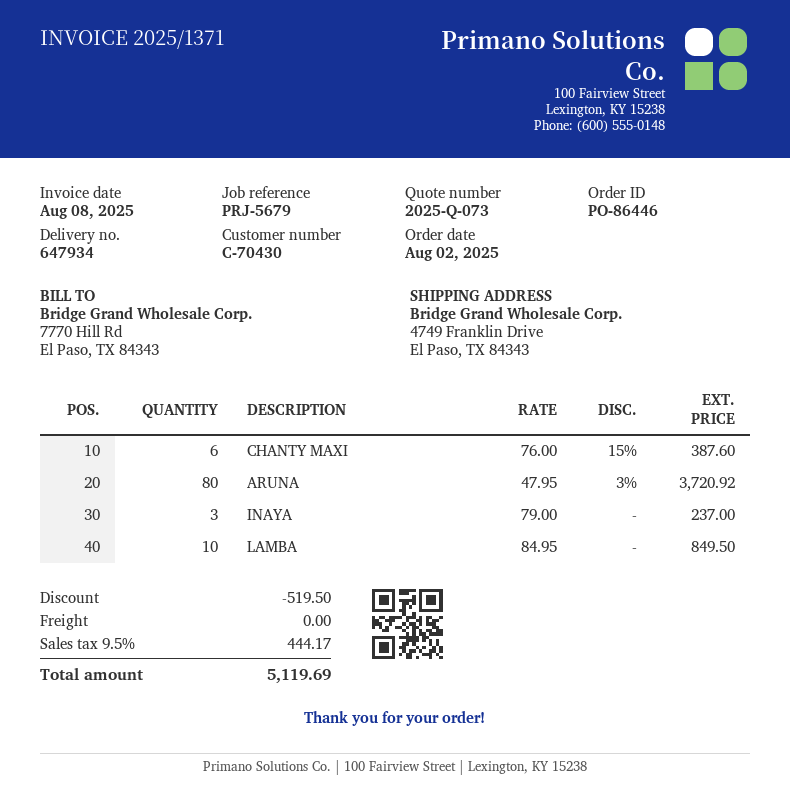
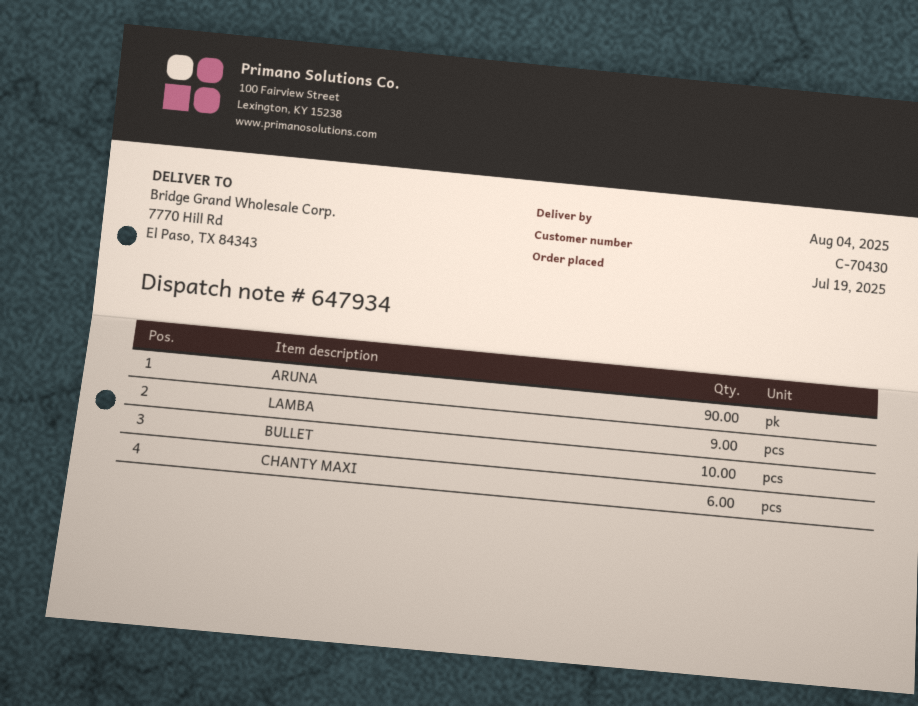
order date: 2025-08-02 -> 2025-07-19
ship to: 4749 Franklin Drive, El Paso, TX 84343 -> 7770 Hill Rd, El Paso, TX 84343
ARUNA: 80 -> 90
INAYA: 3 -> none
LAMBA: 10 -> 9
BULLET: none -> 10

